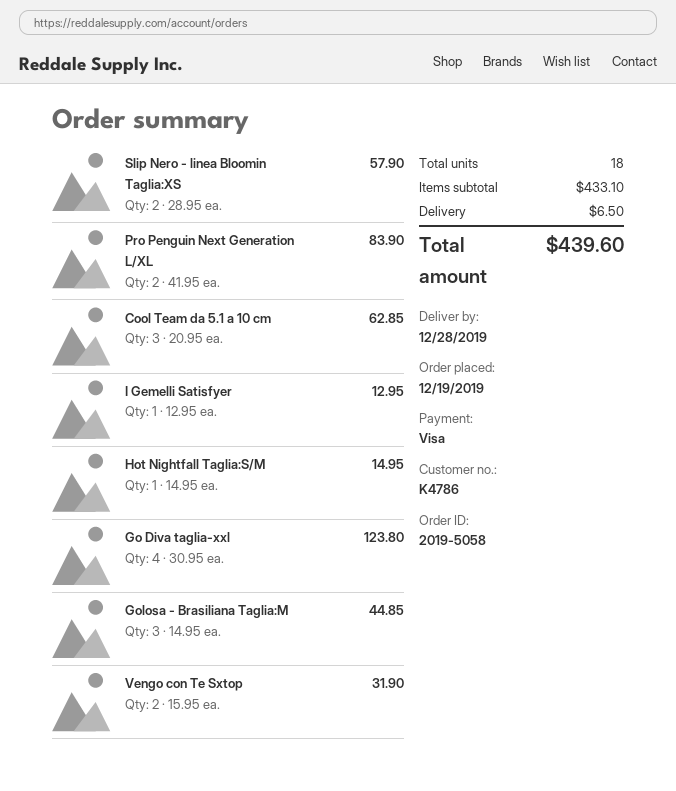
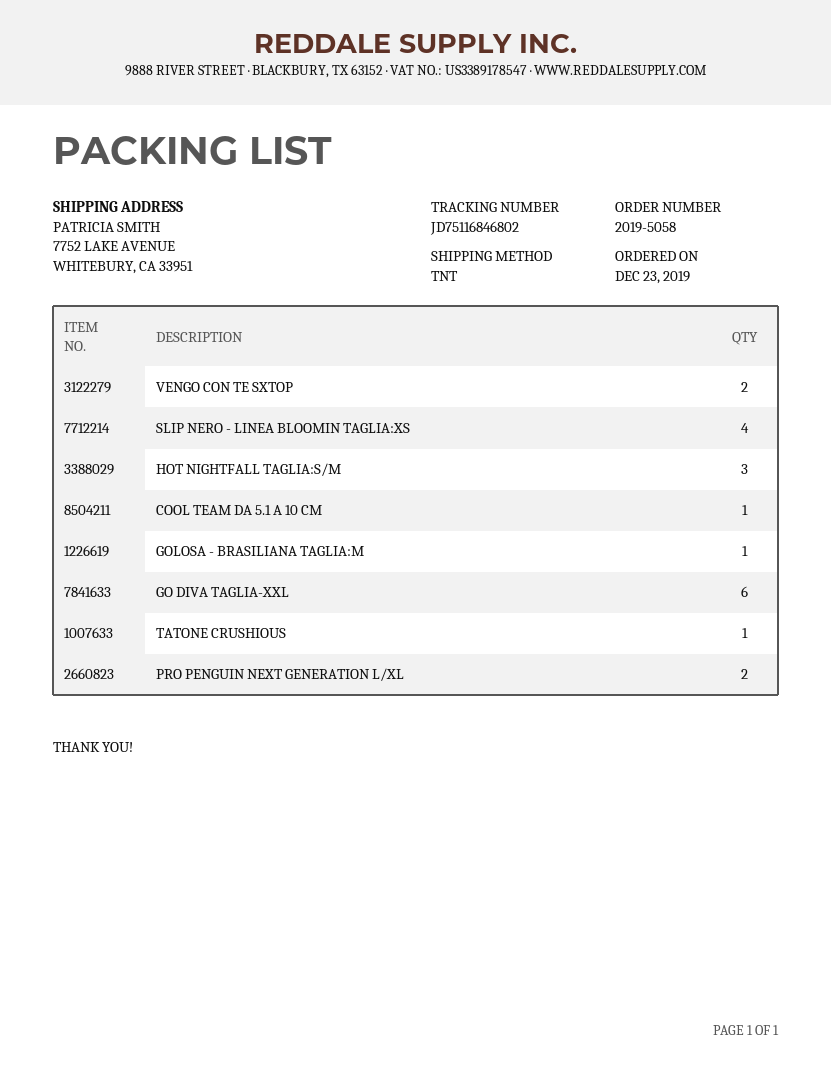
order date: 2019-12-19 -> 2019-12-23
Slip Nero - linea Bloomin Taglia:XS: 2 -> 4
Cool Team da 5.1 a 10 cm: 3 -> 1
I Gemelli Satisfyer: 1 -> none
Hot Nightfall Taglia:S/M: 1 -> 3
Go Diva taglia-xxl: 4 -> 6
Golosa - Brasiliana Taglia:M: 3 -> 1
TATONE CRUSHIOUS: none -> 1

